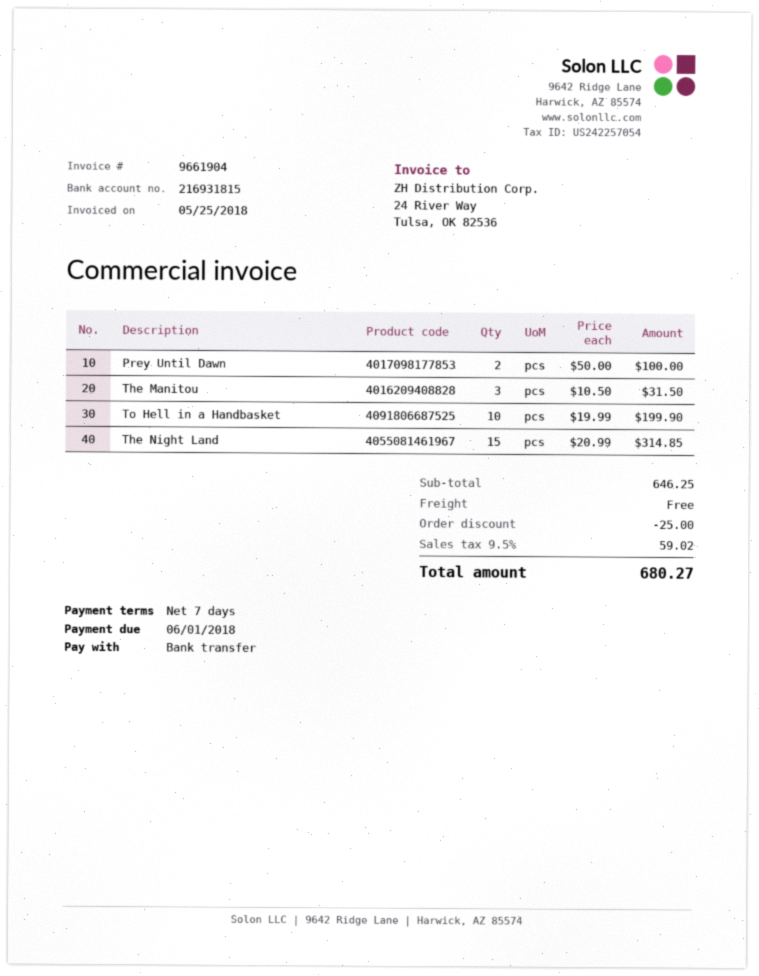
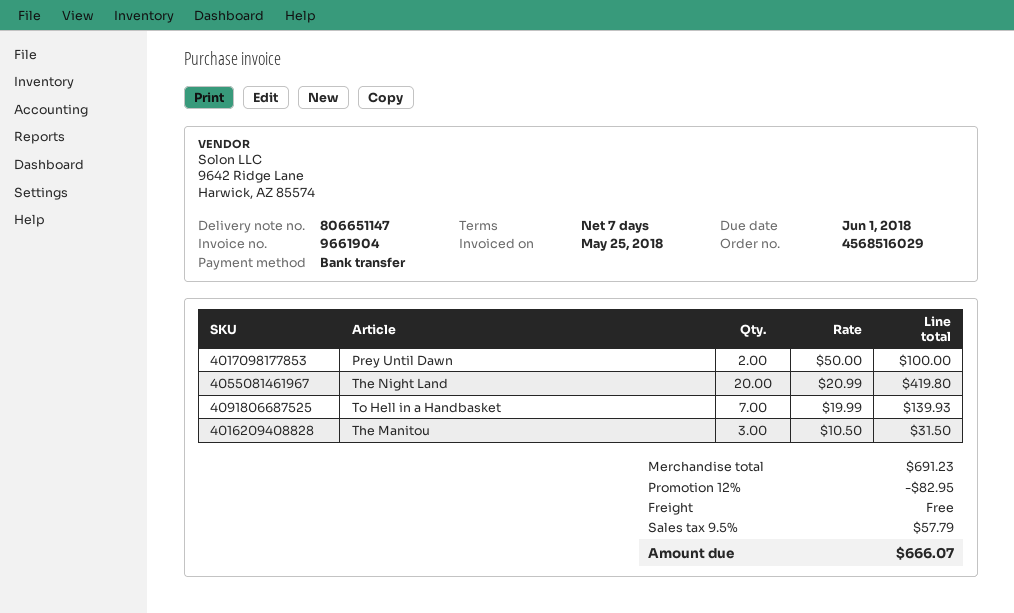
To Hell in a Handbasket: 10 x 19.99 = 199.90 -> 7 x 19.99 = 139.93
The Night Land: 15 x 20.99 = 314.85 -> 20 x 20.99 = 419.80
subtotal: 646.25 -> 691.23
discount: 25.00 -> 82.95
tax: 9.5% = 59.02 -> 9.5% = 57.79
total: 680.27 -> 666.07

